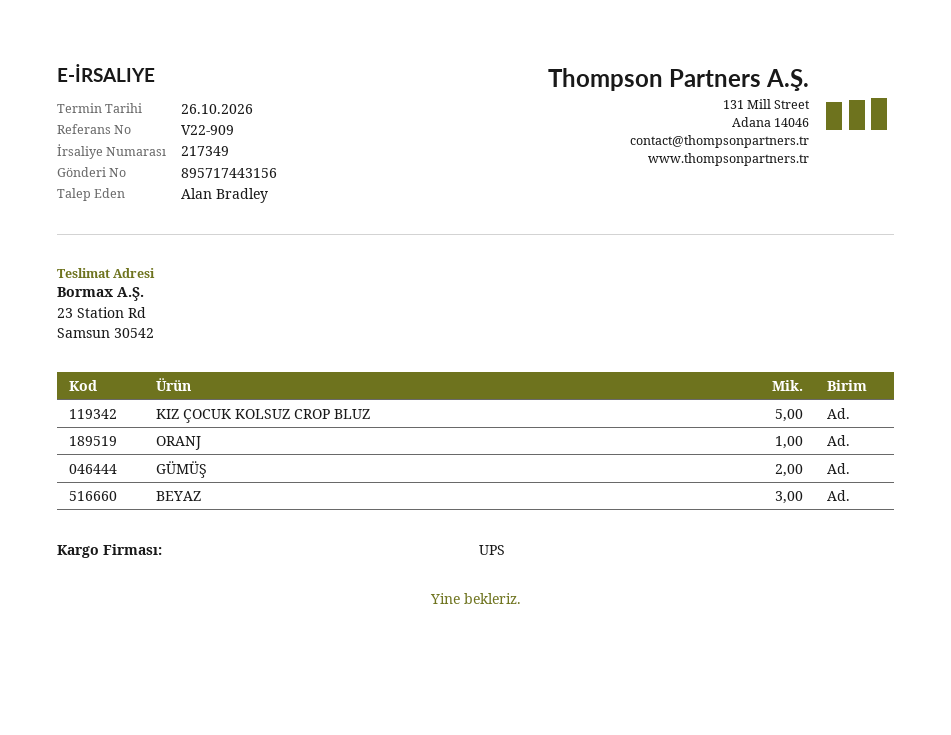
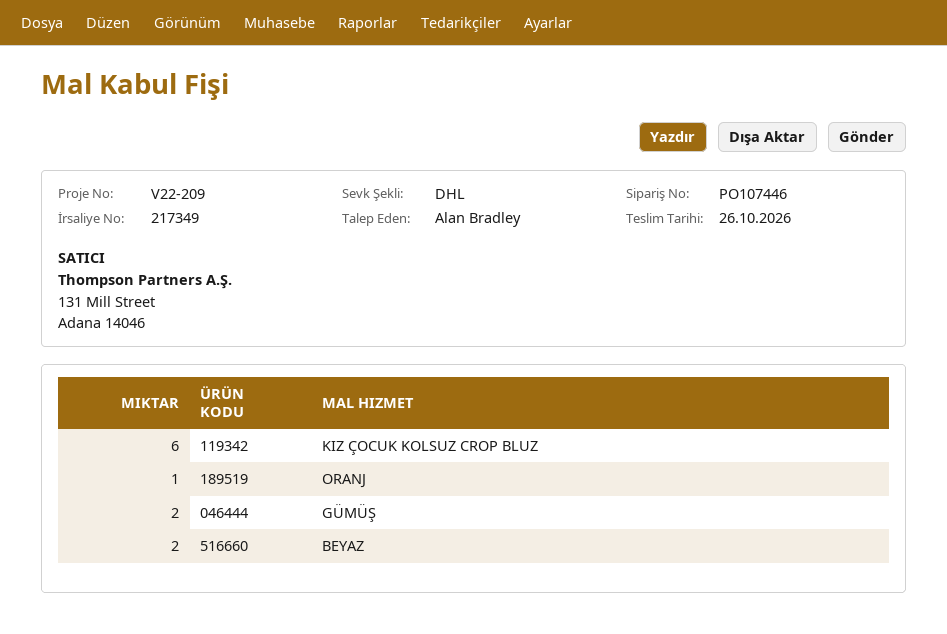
reference: V22-909 -> V22-209
shipping method: UPS -> DHL
KIZ ÇOCUK KOLSUZ CROP BLUZ: 5 -> 6
BEYAZ: 3 -> 2

